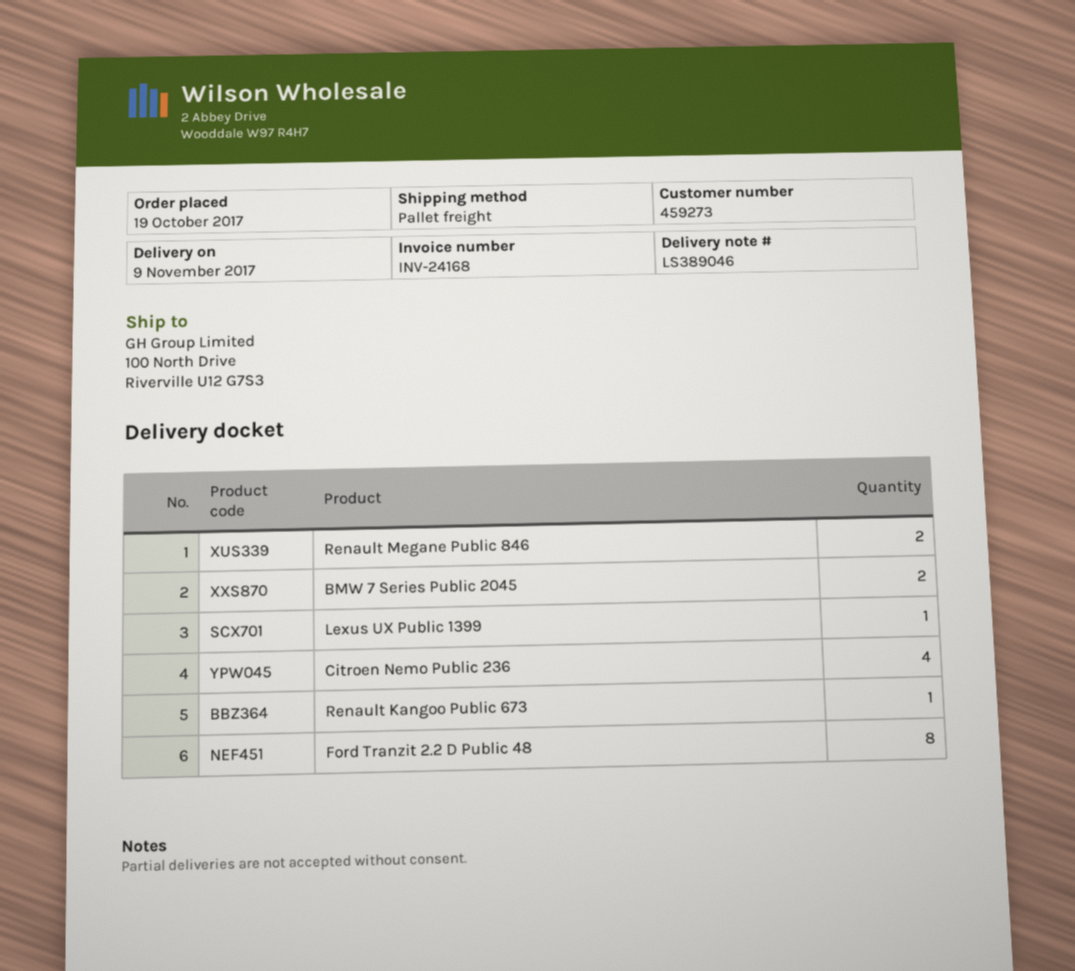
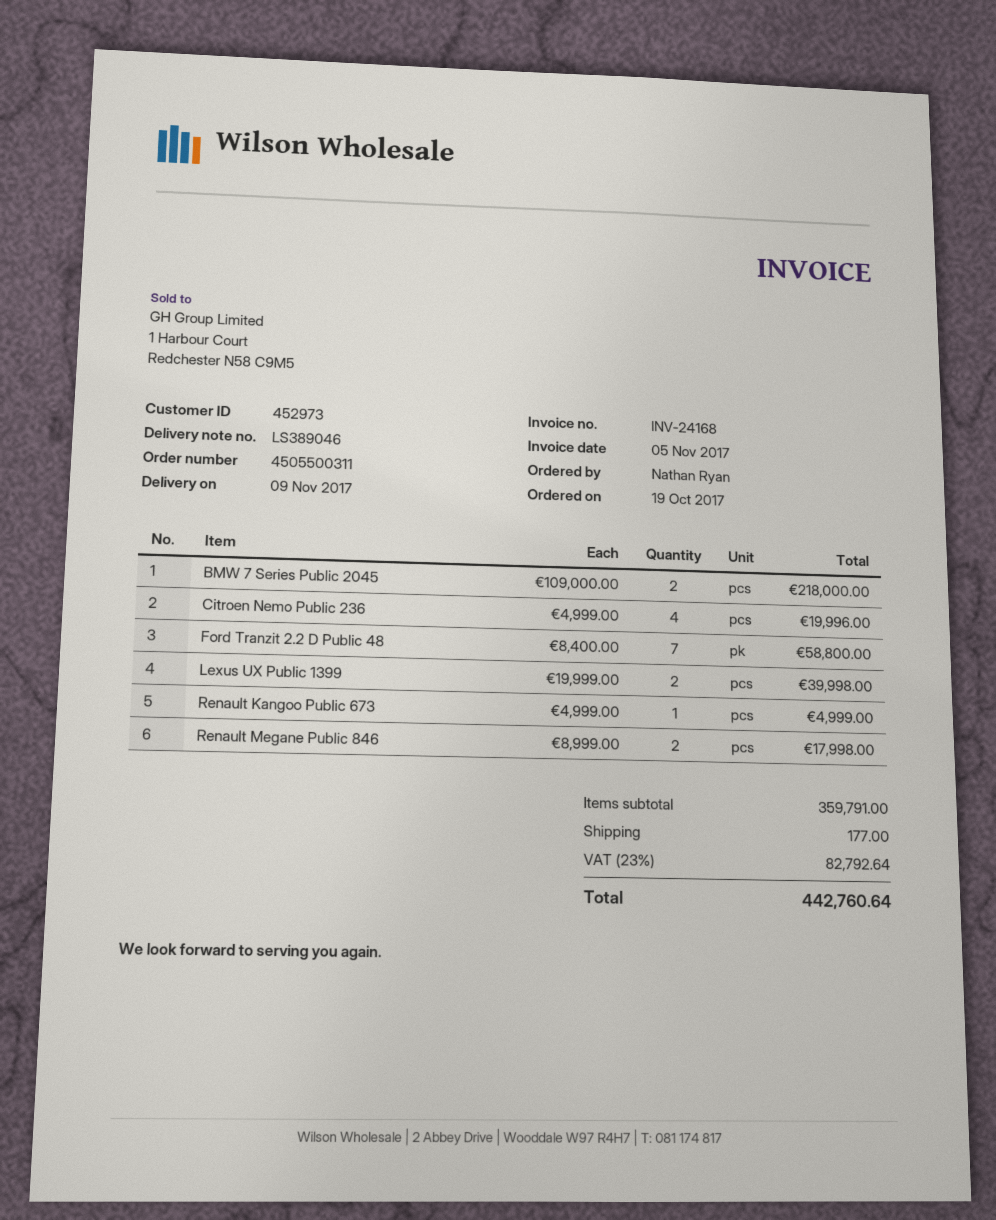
customer number: 459273 -> 452973
Lexus UX Public 1399: 1 -> 2
Ford Tranzit 2.2 D Public 48: 8 -> 7

